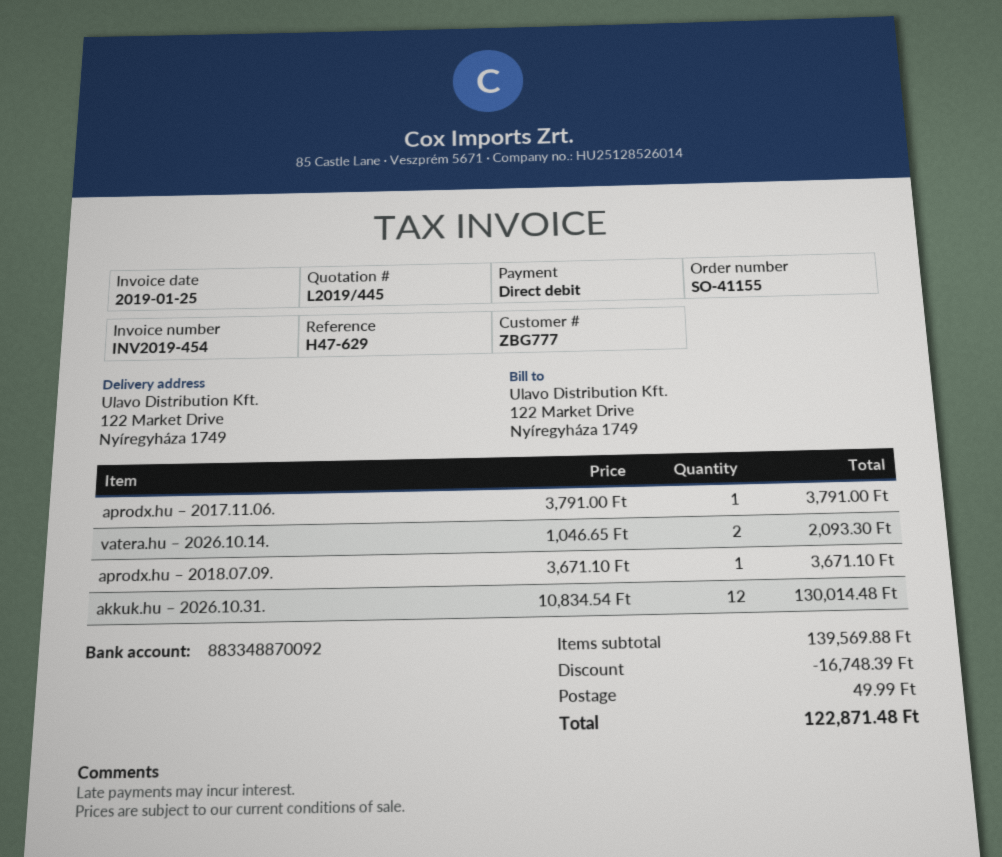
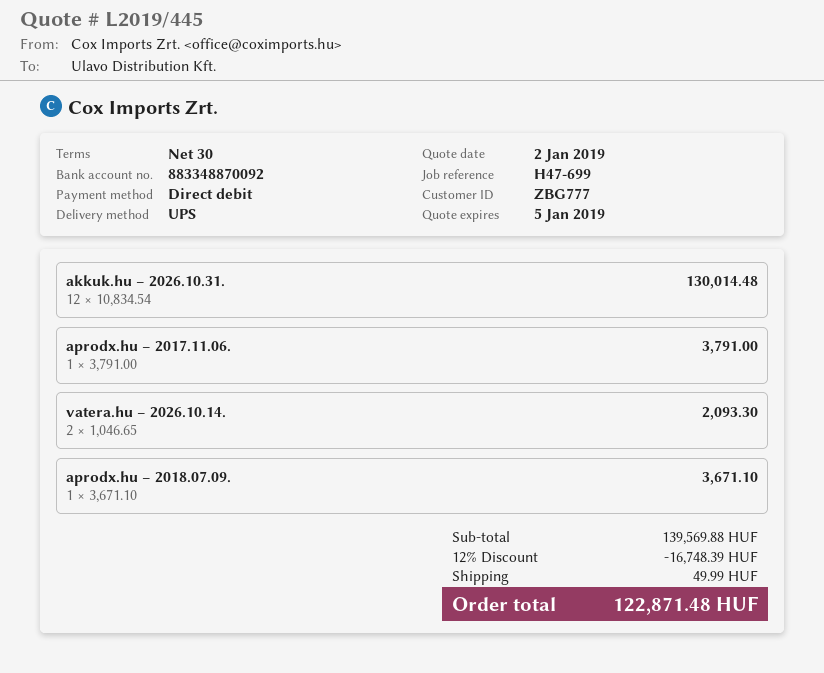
reference: H47-629 -> H47-699

